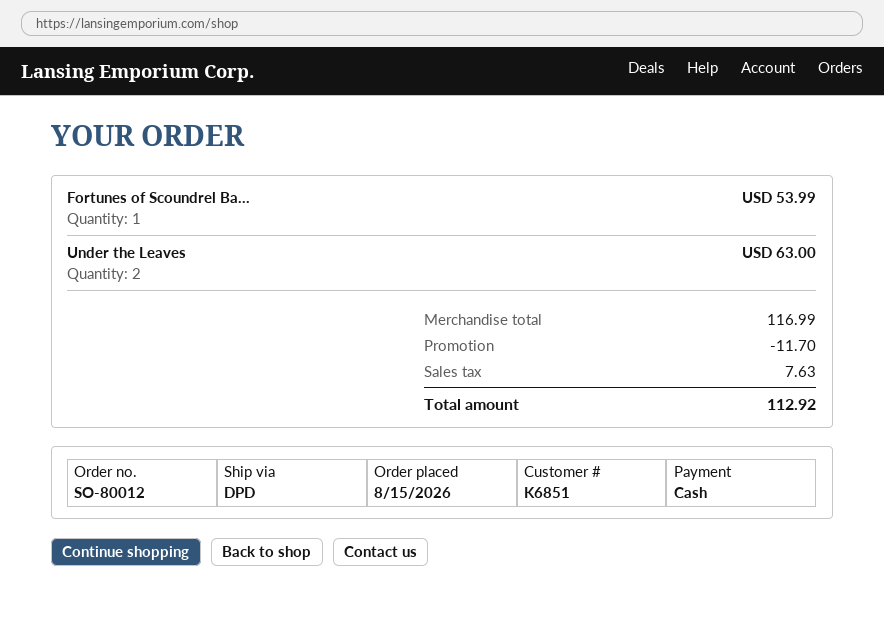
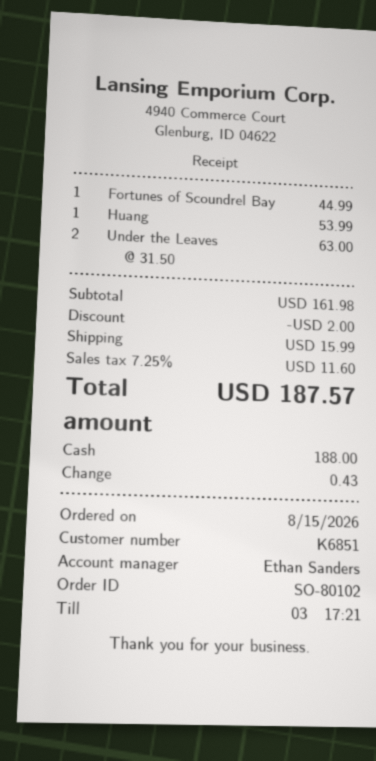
order number: SO-80012 -> SO-80102
Fortunes of Scoundrel Ba...: 1 for 53.99 -> 1 for 44.99
Huang: none -> 1 for 53.99
subtotal: 116.99 -> 161.98
discount: 11.70 -> 2.00
shipping: none -> 15.99
tax: 7.63 -> 11.60
total: 112.92 -> 187.57

